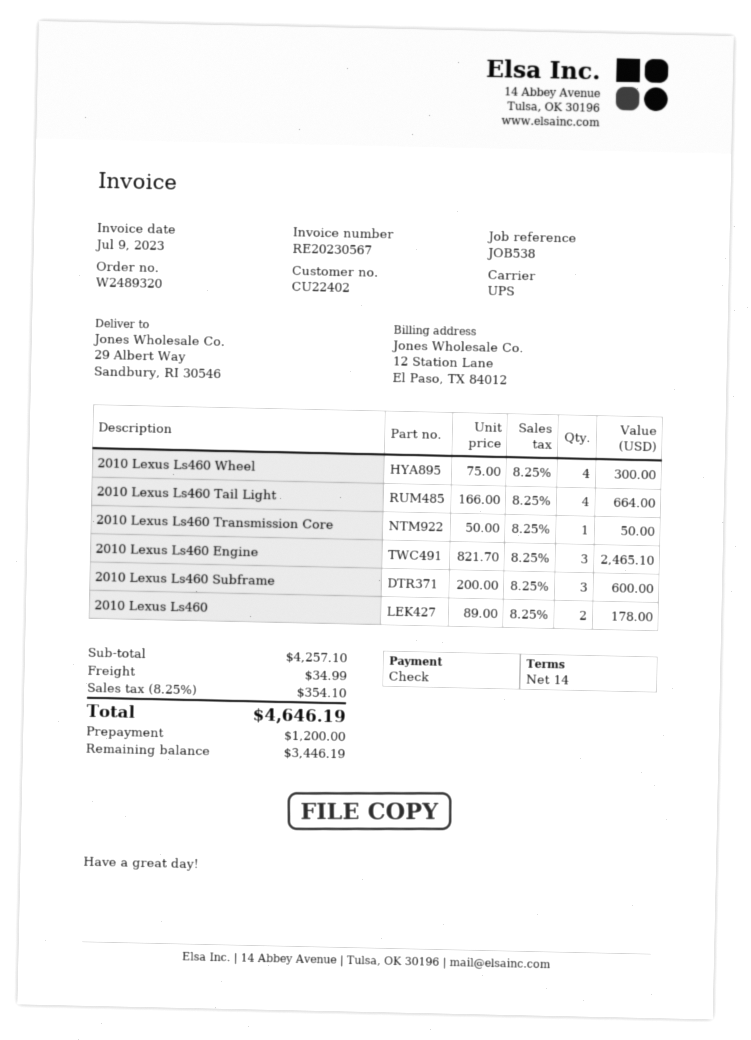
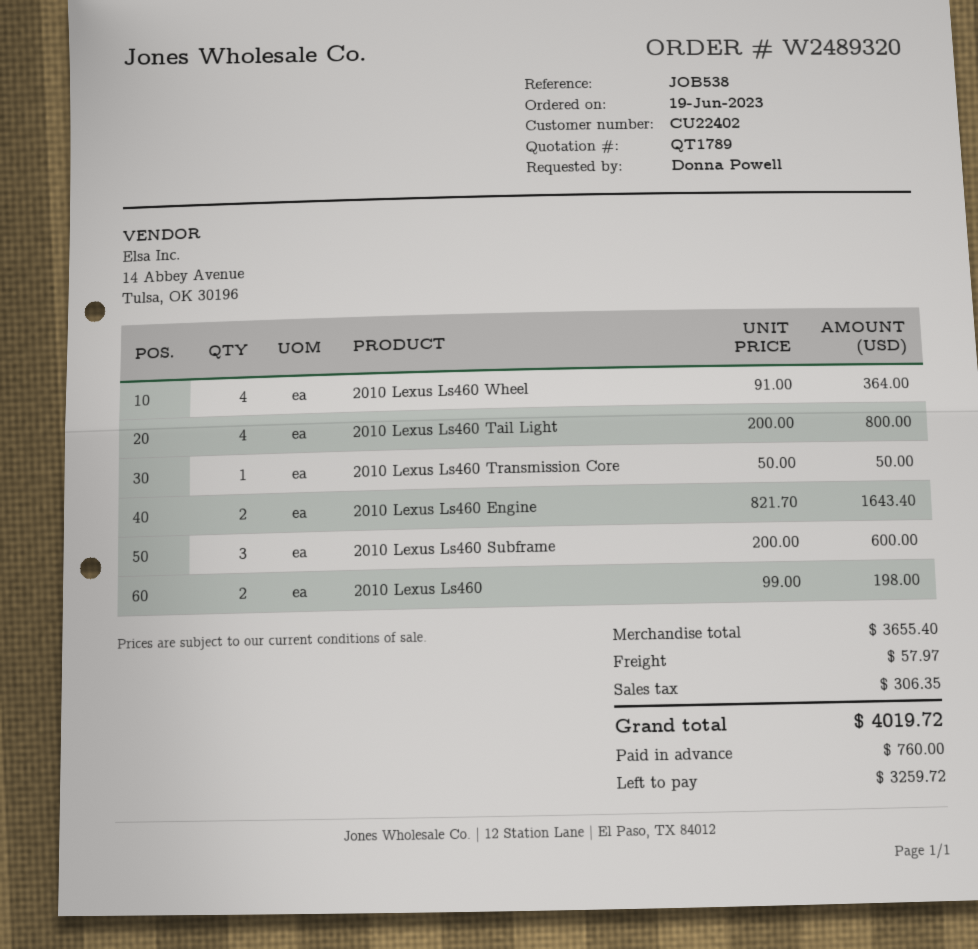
2010 Lexus Ls460 Wheel: 4 x 75.00 = 300.00 -> 4 x 91.00 = 364.00
2010 Lexus Ls460 Tail Light: 4 x 166.00 = 664.00 -> 4 x 200.00 = 800.00
2010 Lexus Ls460 Engine: 3 x 821.70 = 2465.10 -> 2 x 821.70 = 1643.40
2010 Lexus Ls460: 2 x 89.00 = 178.00 -> 2 x 99.00 = 198.00
subtotal: 4257.10 -> 3655.40
shipping: 34.99 -> 57.97
tax: 354.10 -> 306.35
total: 4646.19 -> 4019.72
deposit: 1200.00 -> 760.00
balance: 3446.19 -> 3259.72

